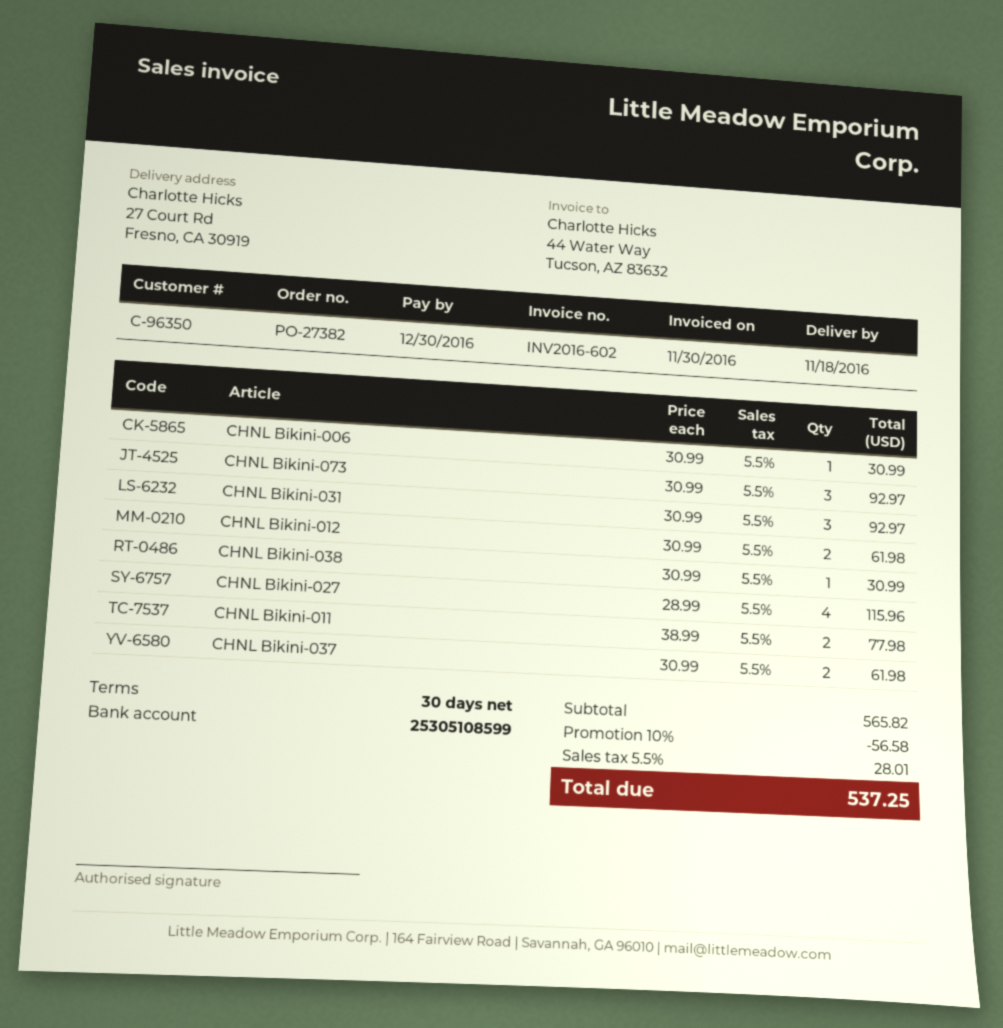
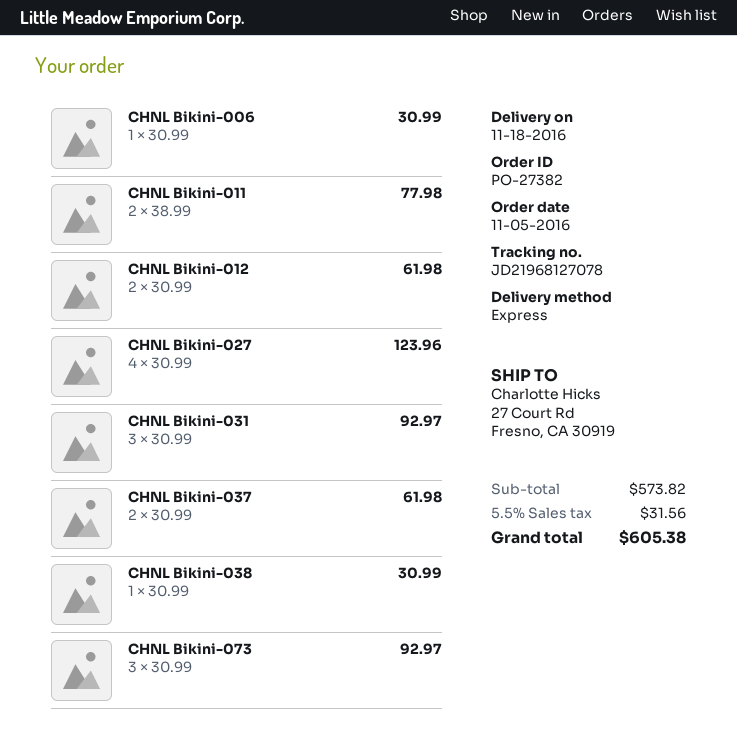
CHNL Bikini-027: 4 x 28.99 = 115.96 -> 4 x 30.99 = 123.96
subtotal: 565.82 -> 573.82
discount: 10% = 56.58 -> none
tax: 5.5% = 28.01 -> 5.5% = 31.56
total: 537.25 -> 605.38

